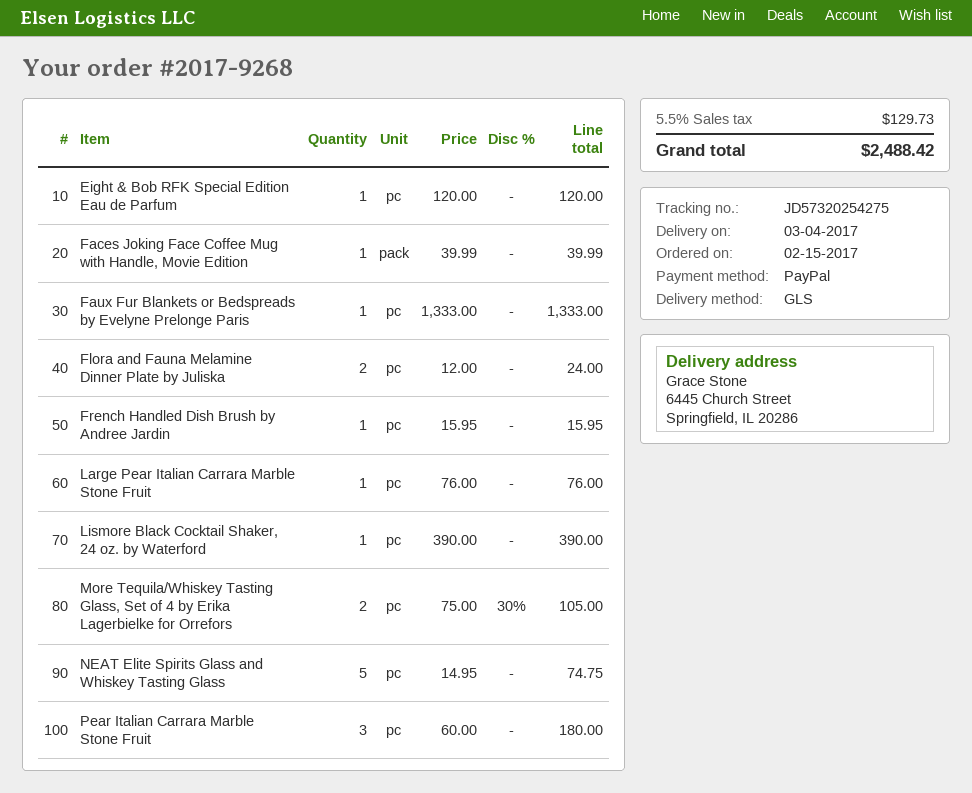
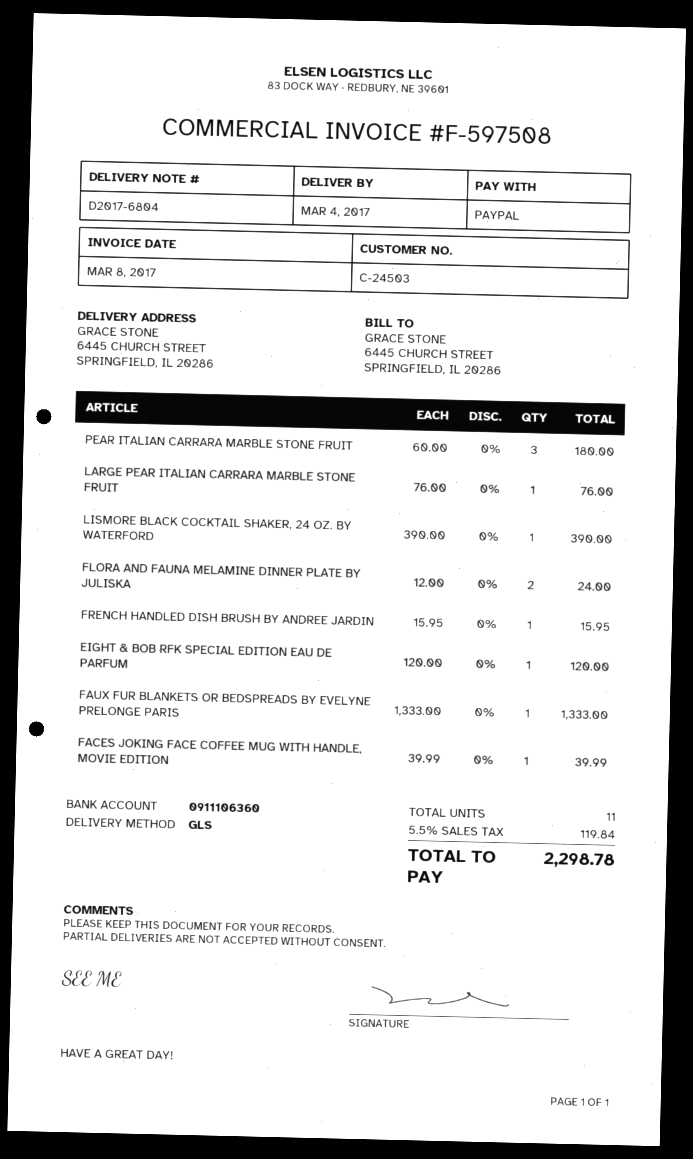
More Tequila/Whiskey Tasting Glass, Set of 4 by Erika Lagerbielke for Orrefors: 2 x 75.00 - 30% = 105.00 -> none
NEAT Elite Spirits Glass and Whiskey Tasting Glass: 5 x 14.95 = 74.75 -> none
tax: 5.5% = 129.73 -> 5.5% = 119.84
total: 2488.42 -> 2298.78

